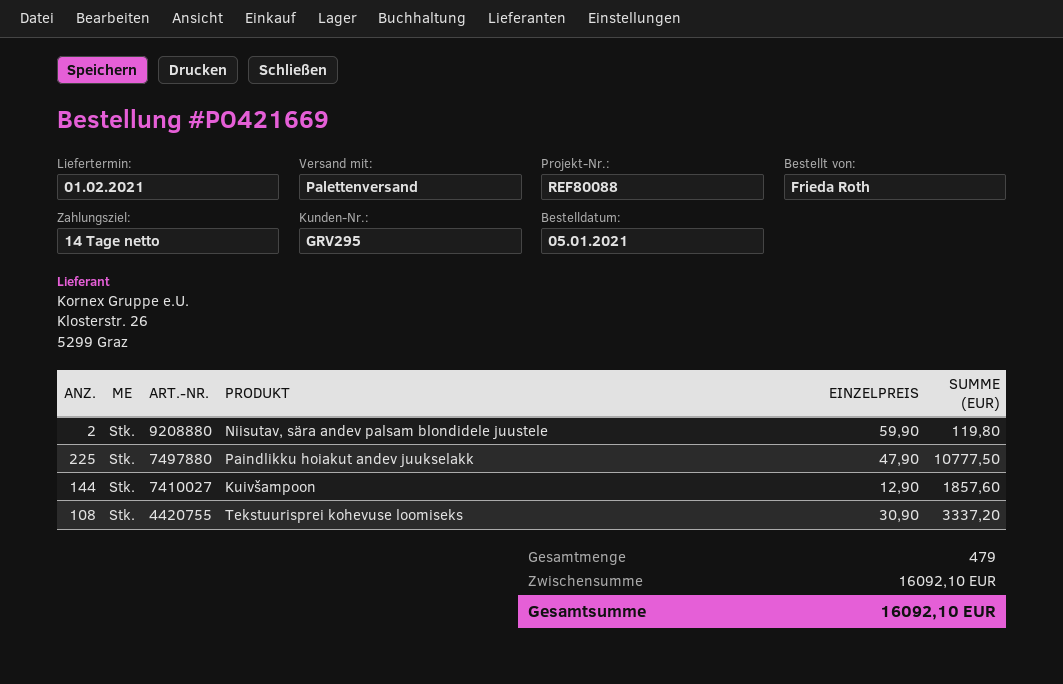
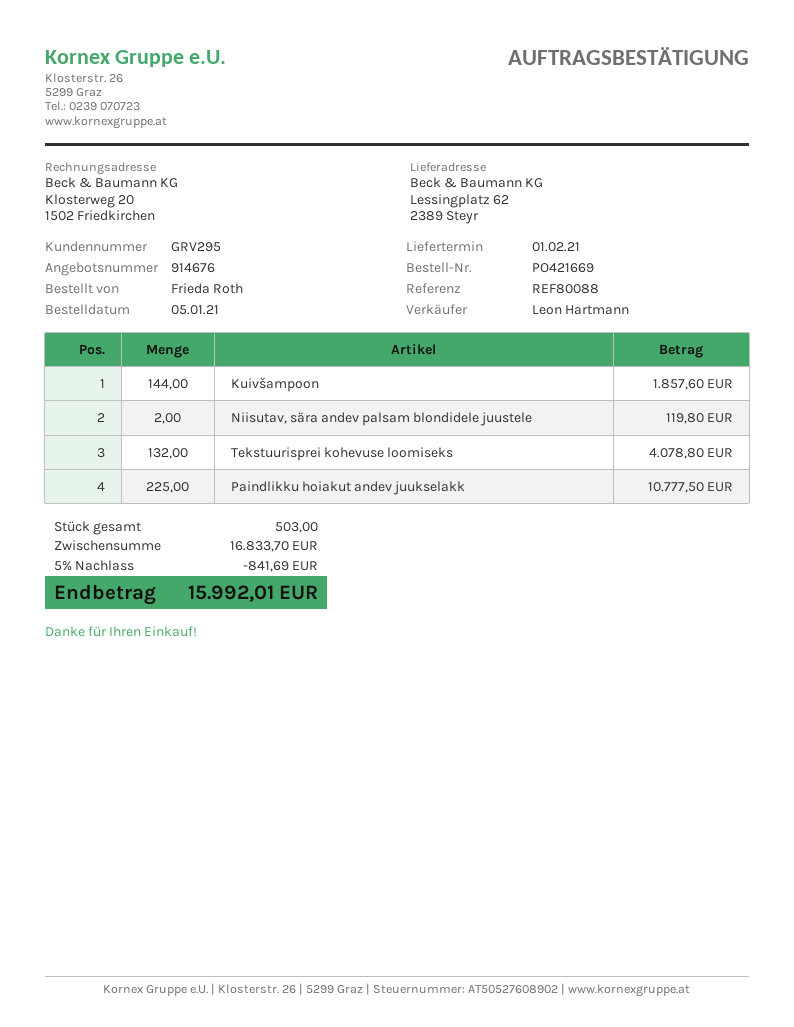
Tekstuurisprei kohevuse loomiseks: 108 for 3337.20 -> 132 for 4078.80
total quantity: 479 -> 503
subtotal: 16092.10 -> 16833.70
discount: none -> 5% = 841.69
total: 16092.10 -> 15992.01

